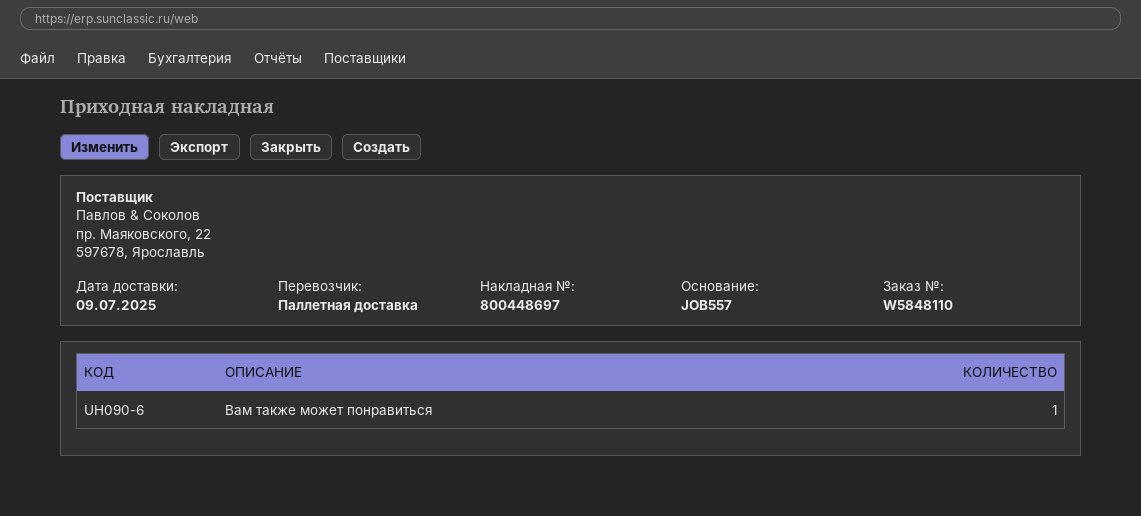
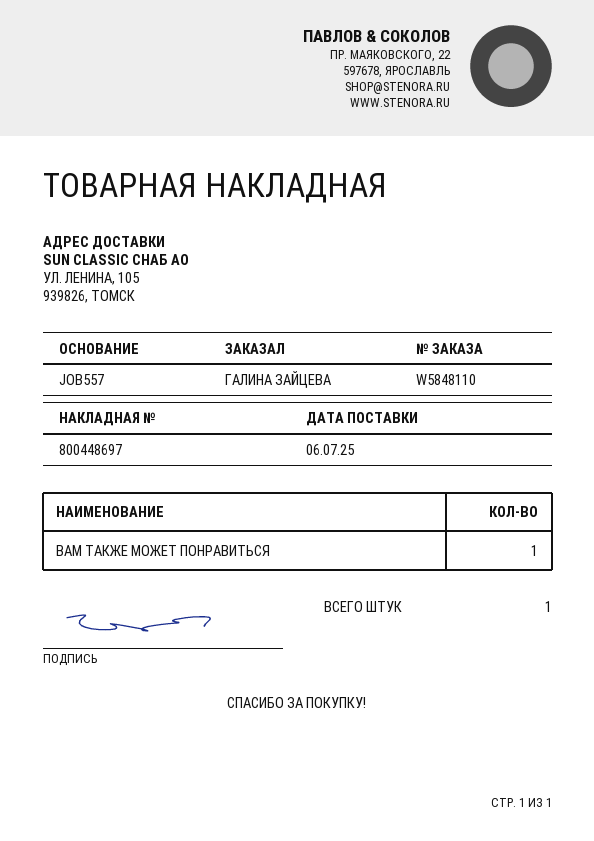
delivery date: 2025-07-09 -> 2025-07-06

